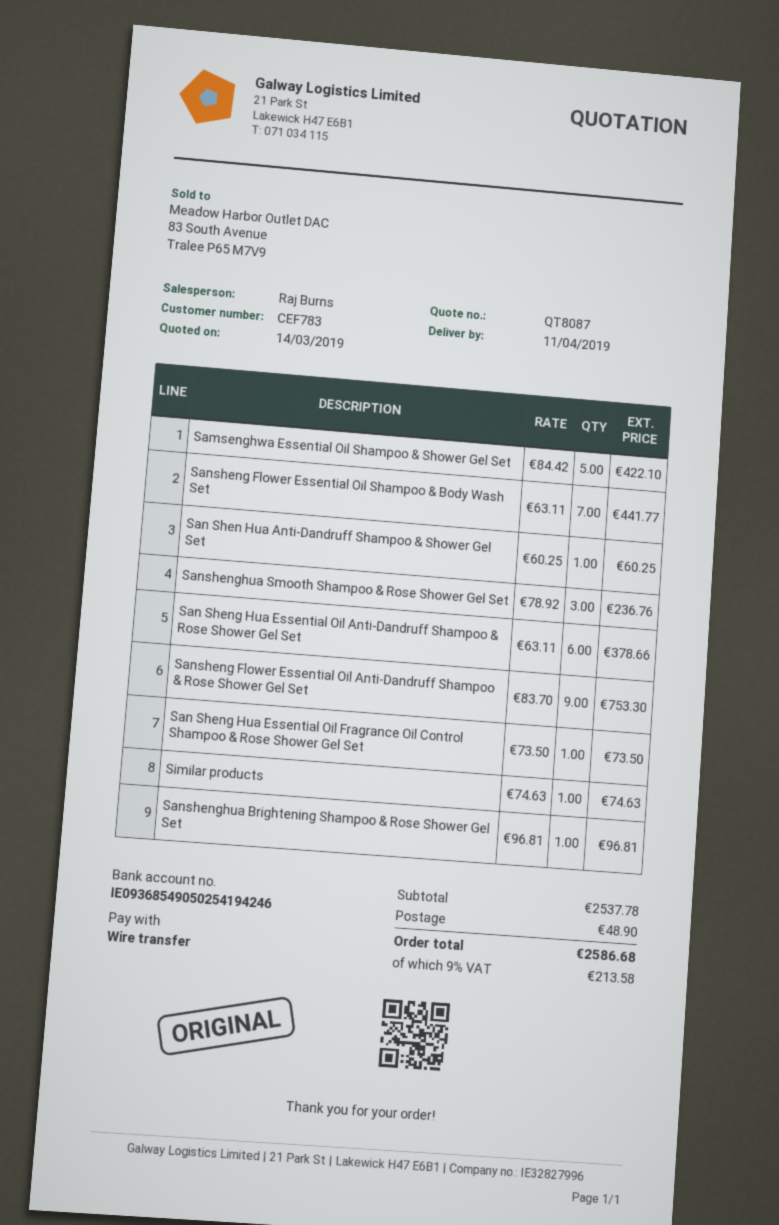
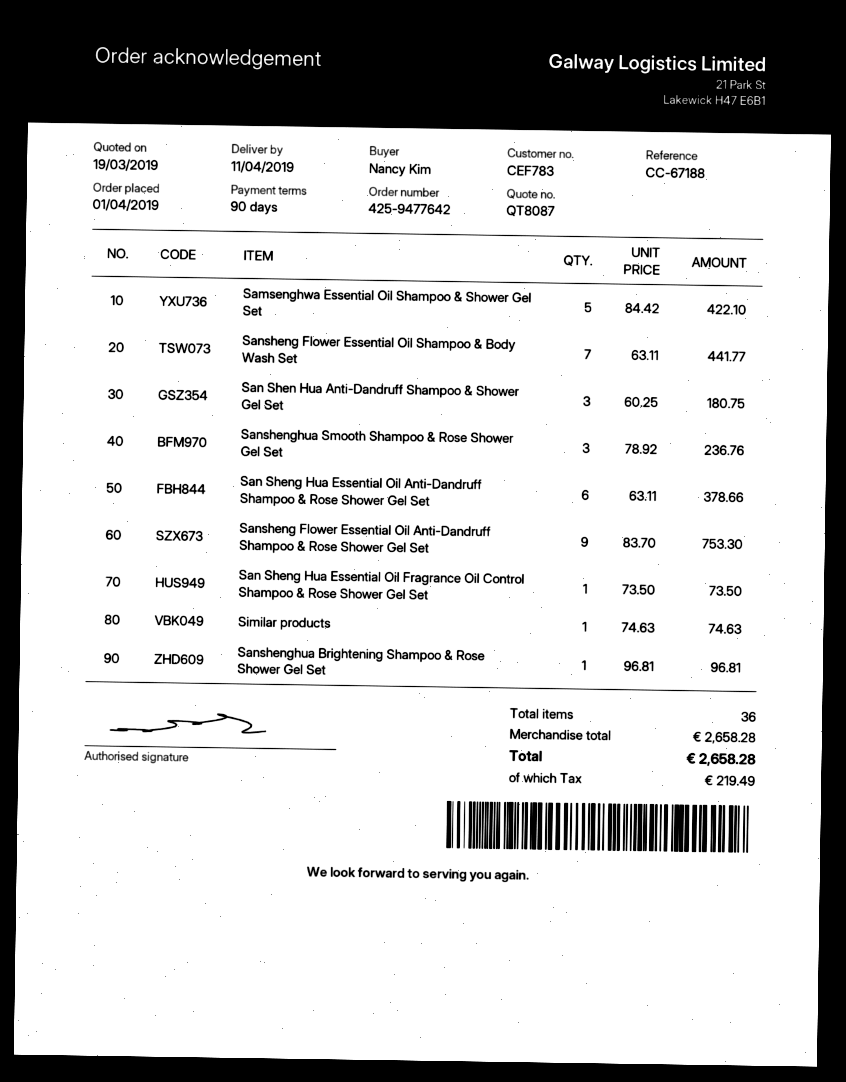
quote date: 2019-03-14 -> 2019-03-19
San Shen Hua Anti-Dandruff Shampoo & Shower Gel Set: 1 x 60.25 = 60.25 -> 3 x 60.25 = 180.75
subtotal: 2537.78 -> 2658.28
shipping: 48.90 -> none
tax: 213.58 -> 219.49
total: 2586.68 -> 2658.28

